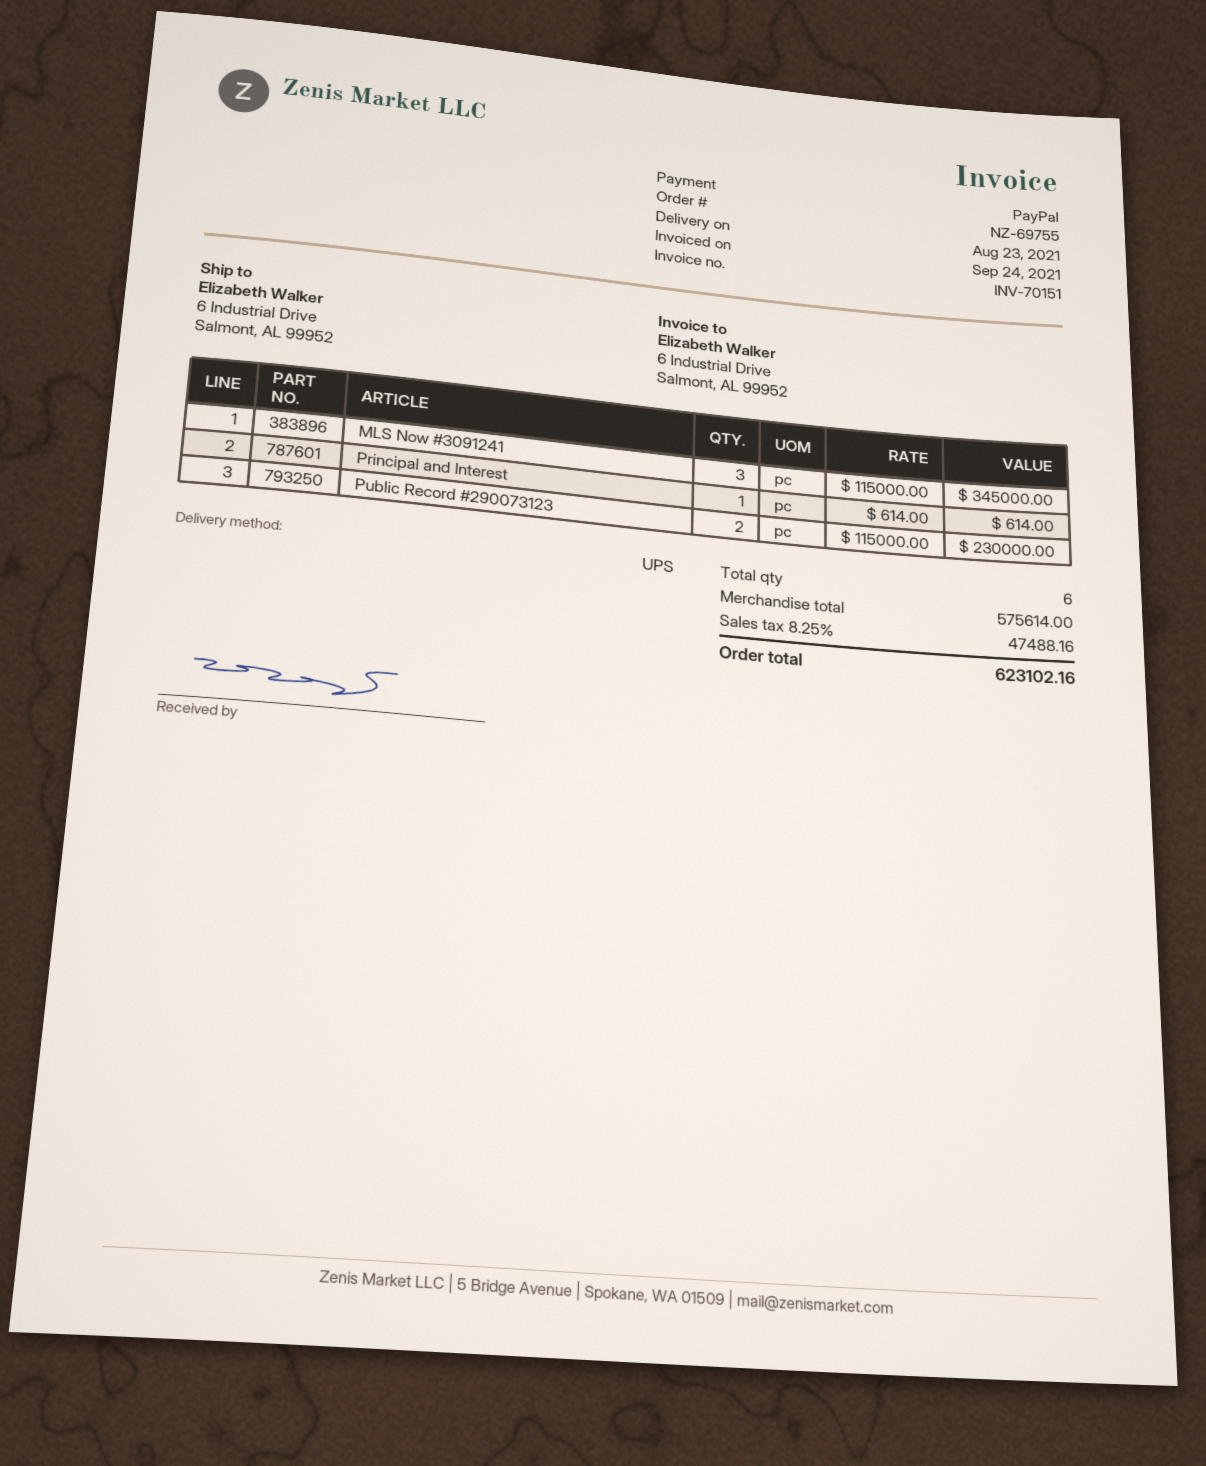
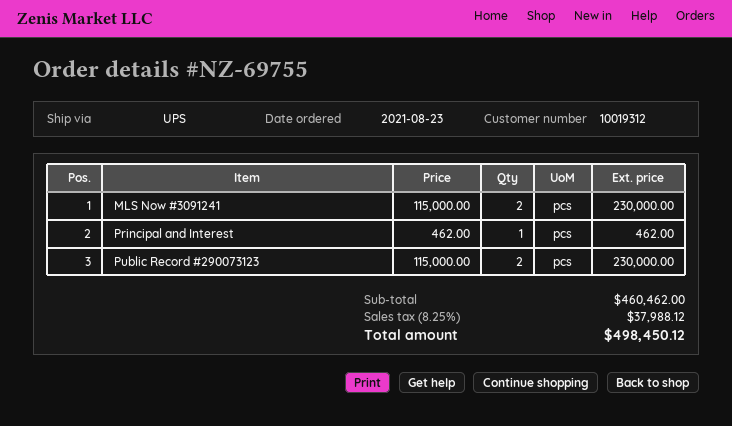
MLS Now #3091241: 3 x 115000.00 = 345000.00 -> 2 x 115000.00 = 230000.00
Principal and Interest: 1 x 614.00 = 614.00 -> 1 x 462.00 = 462.00
subtotal: 575614.00 -> 460462.00
tax: 8.25% = 47488.16 -> 8.25% = 37988.12
total: 623102.16 -> 498450.12

